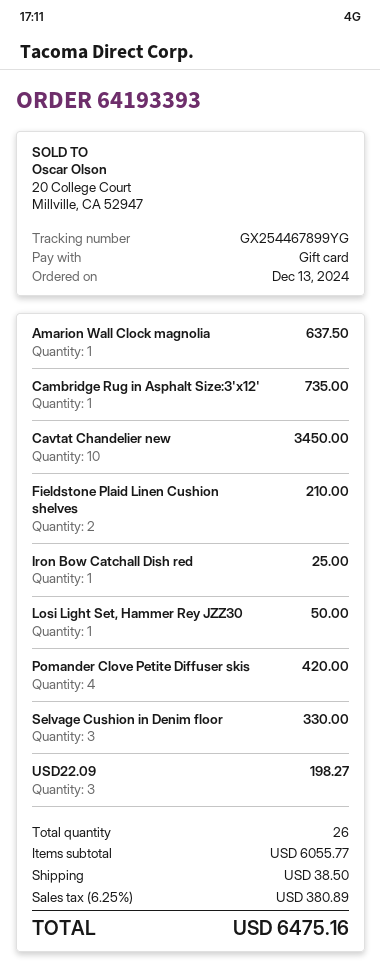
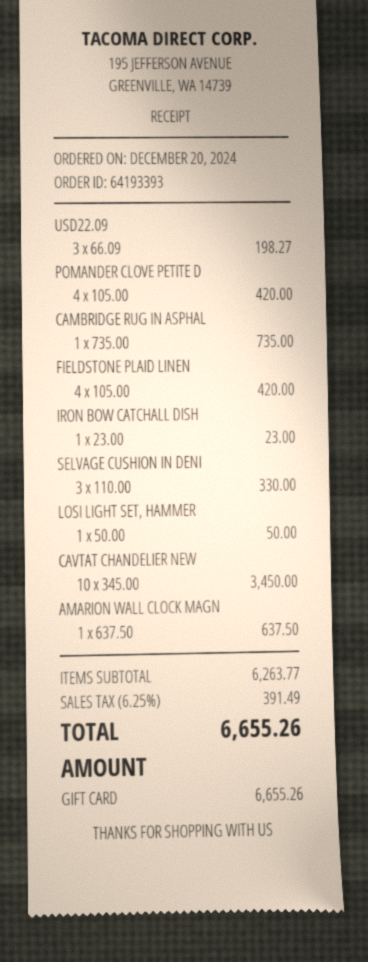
order date: 2024-12-13 -> 2024-12-20
Fieldstone Plaid Linen Cushion shelves: 2 for 210.00 -> 4 for 420.00
Iron Bow Catchall Dish red: 1 for 25.00 -> 1 for 23.00
subtotal: 6055.77 -> 6263.77
shipping: 38.50 -> none
tax: 6.25% = 380.89 -> 6.25% = 391.49
total: 6475.16 -> 6655.26

